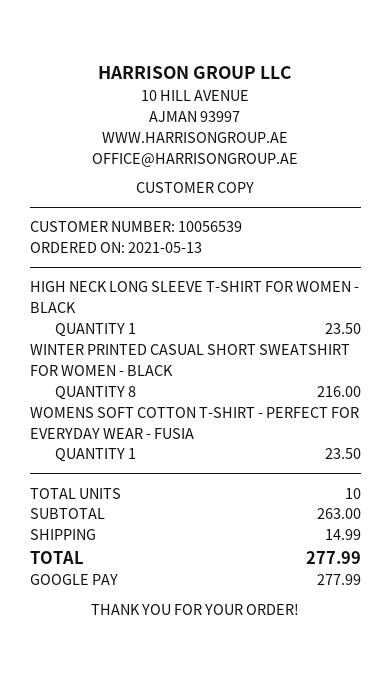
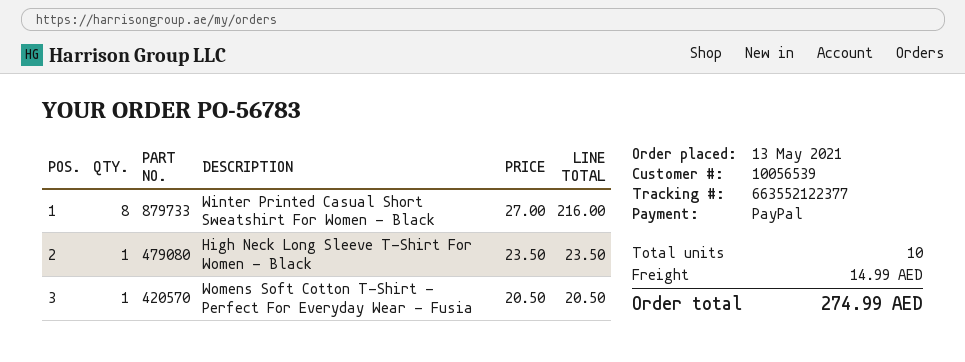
payment method: Google Pay -> PayPal
WOMENS SOFT COTTON T-SHIRT - PERFECT FOR EVERYDAY WEAR - FUSIA: 1 for 23.50 -> 1 for 20.50
total: 277.99 -> 274.99

